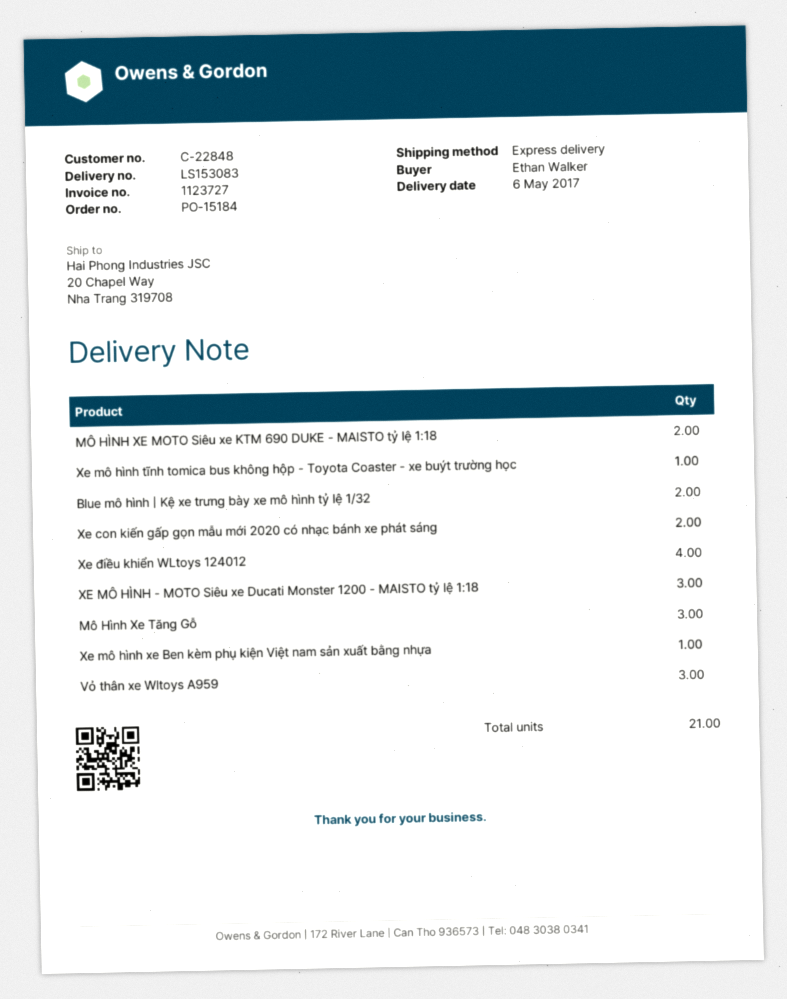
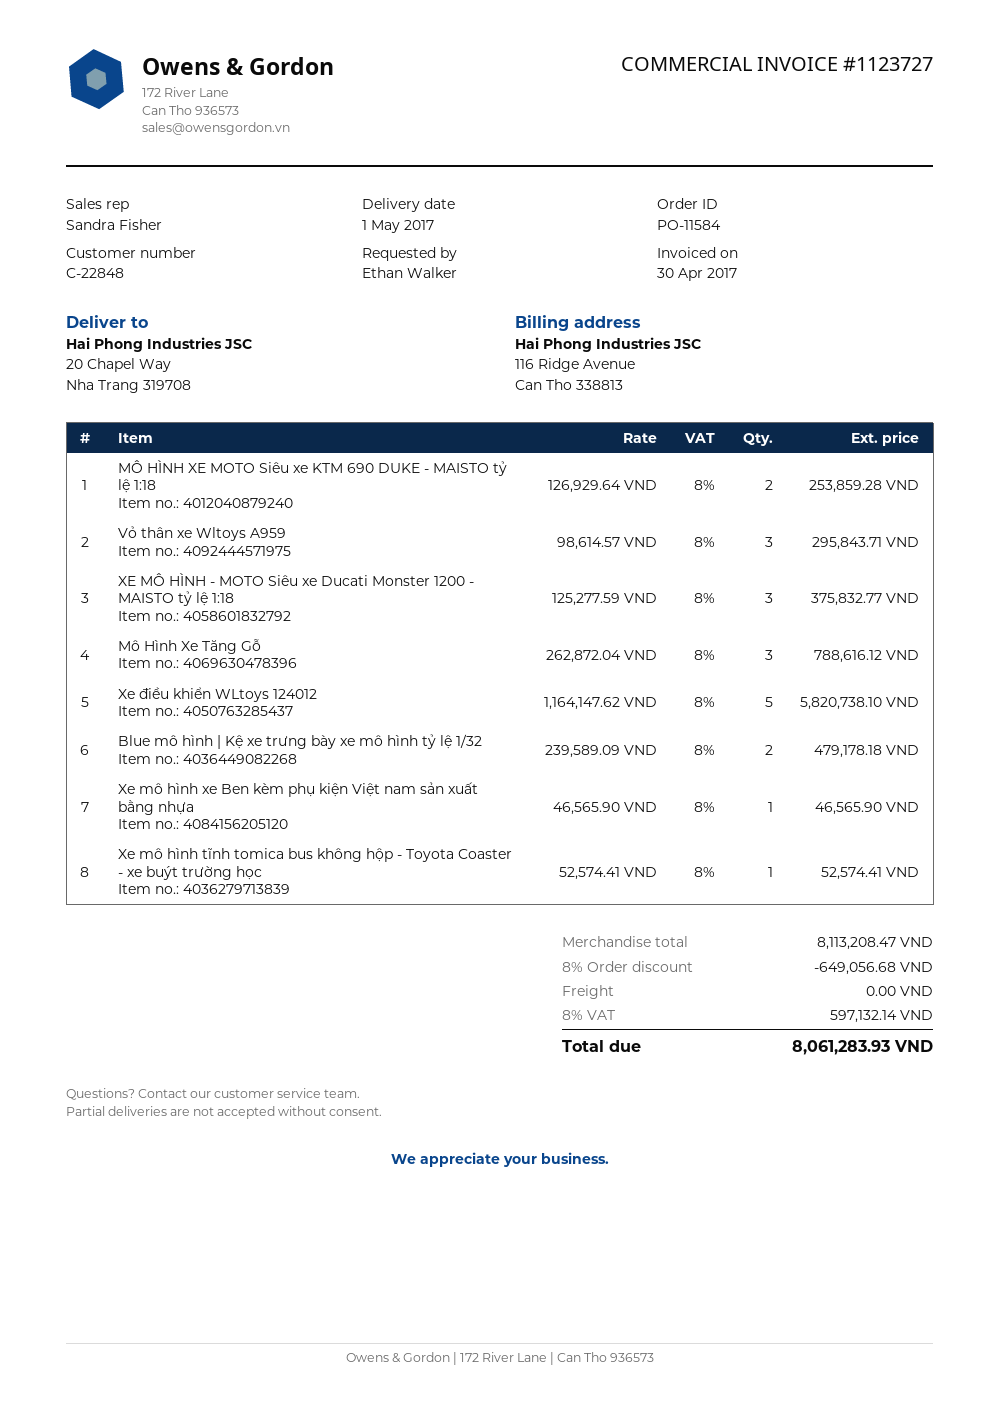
order number: PO-15184 -> PO-11584
delivery date: 2017-05-06 -> 2017-05-01
Xe con kiến gấp gọn mẫu mới 2020 có nhạc bánh xe phát sáng: 2 -> none
Xe điều khiển WLtoys 124012: 4 -> 5

